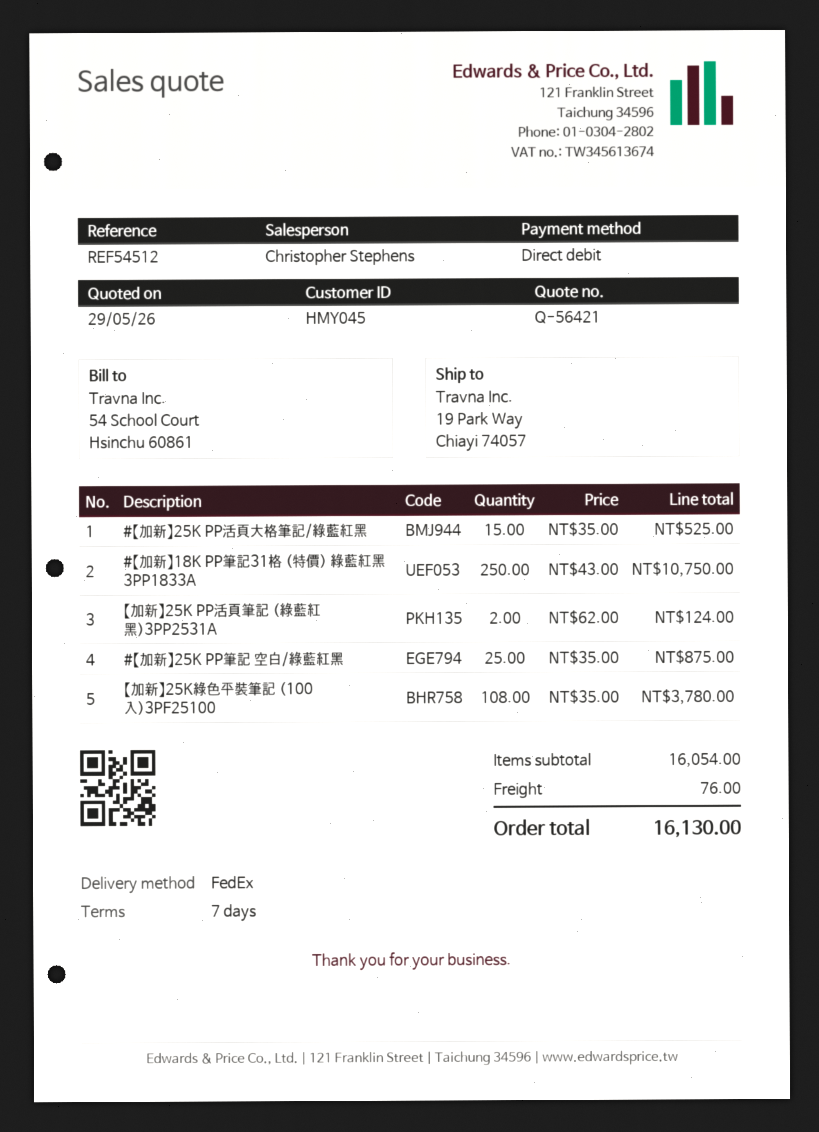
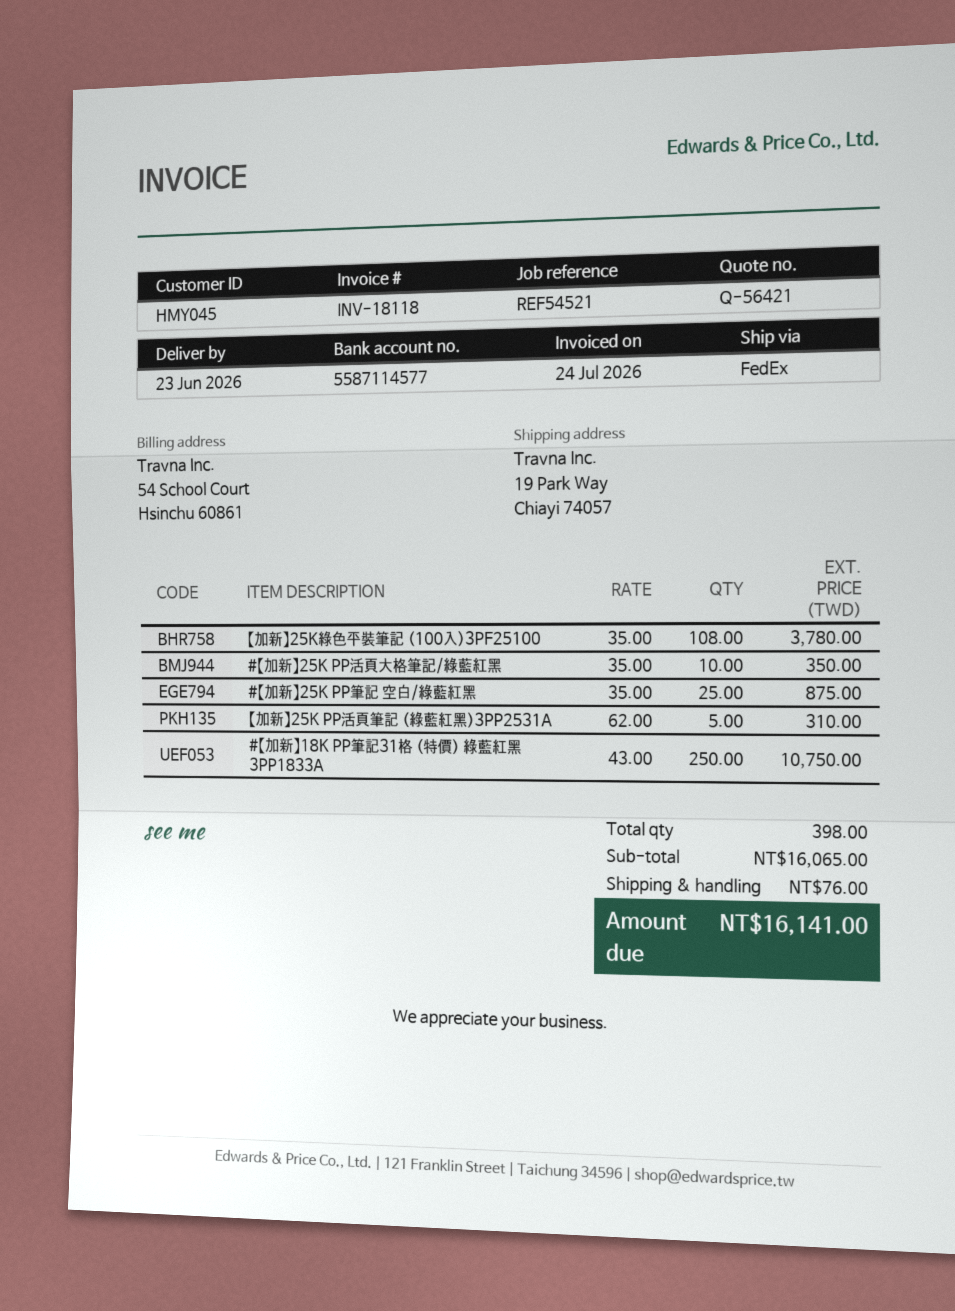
reference: REF54512 -> REF54521
#【加新】25K PP活頁大格筆記/綠藍紅黑: 15 x 35.00 = 525.00 -> 10 x 35.00 = 350.00
【加新】25K PP活頁筆記 (綠藍紅黑)3PP2531A: 2 x 62.00 = 124.00 -> 5 x 62.00 = 310.00
subtotal: 16054.00 -> 16065.00
total: 16130.00 -> 16141.00

